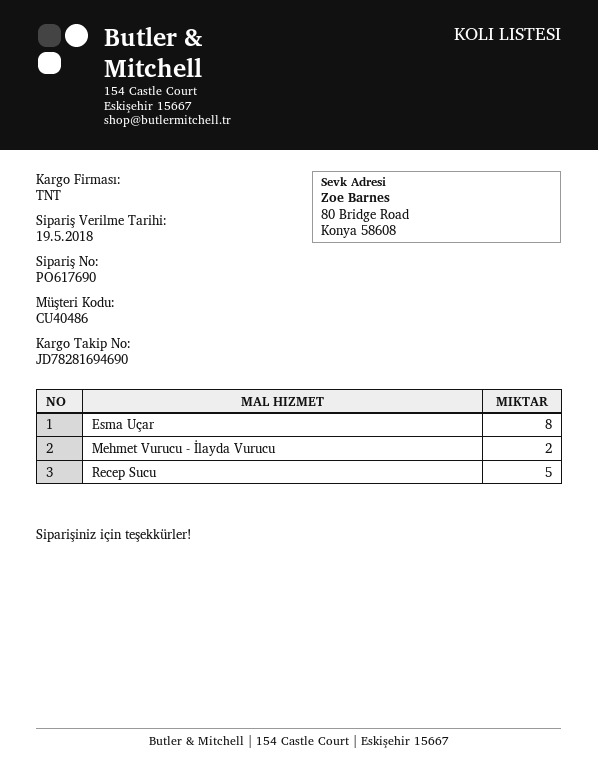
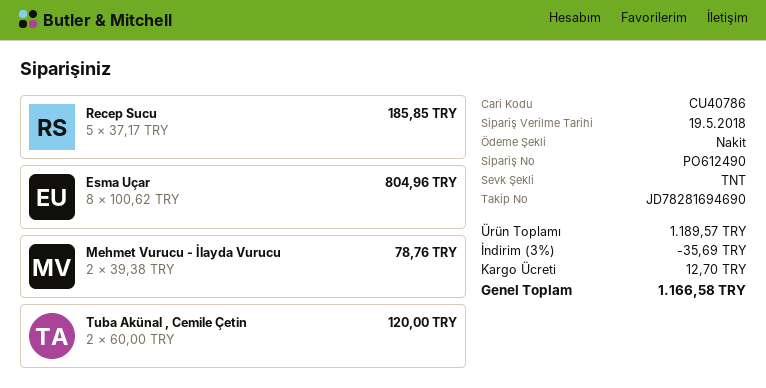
order number: PO617690 -> PO612490
customer number: CU40486 -> CU40786
Tuba Akünal , Cemile Çetin: none -> 2

